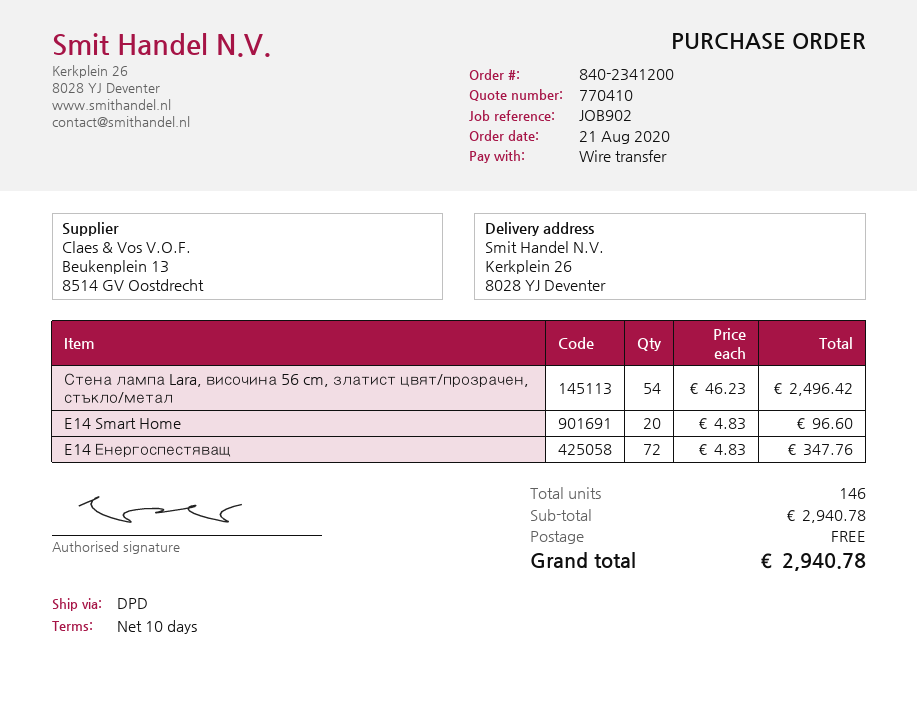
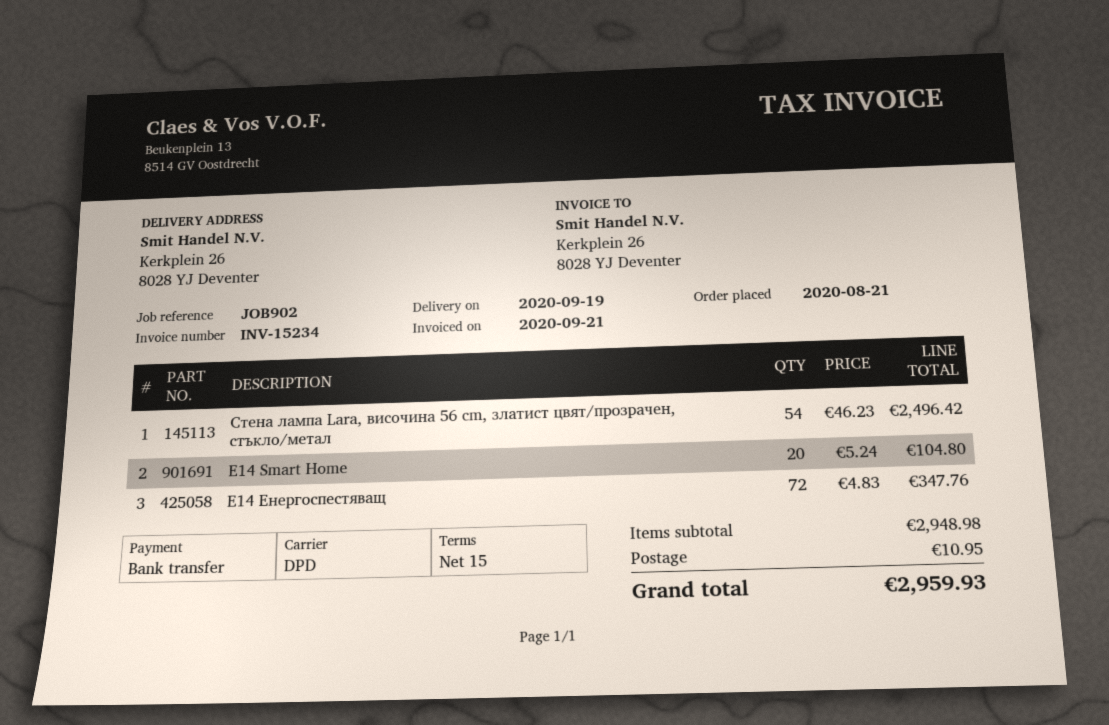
payment terms: 10 days -> 15 days
E14 Smart Home: 20 x 4.83 = 96.60 -> 20 x 5.24 = 104.80
subtotal: 2940.78 -> 2948.98
shipping: 0.00 -> 10.95
total: 2940.78 -> 2959.93

